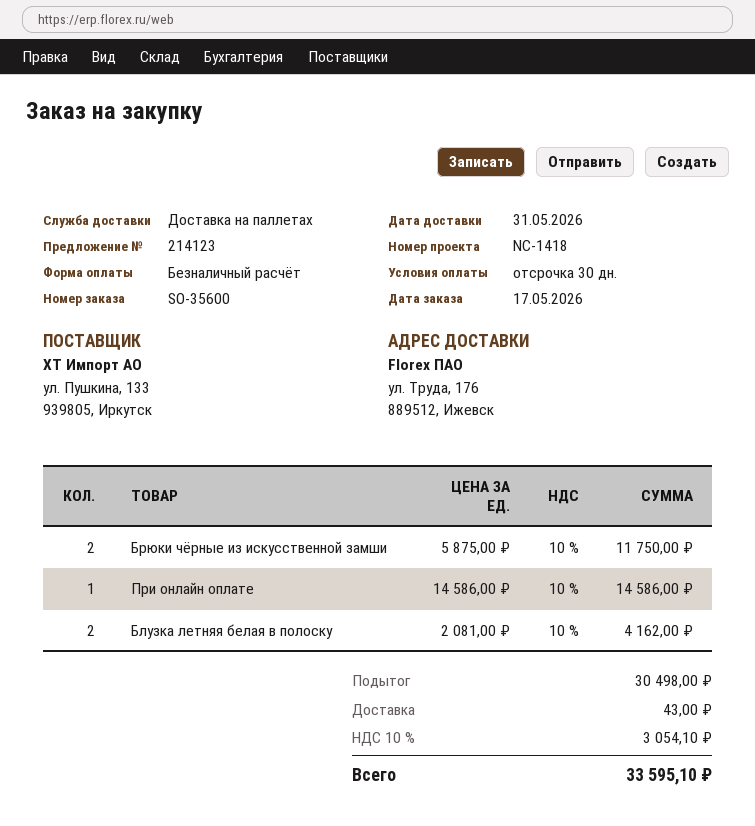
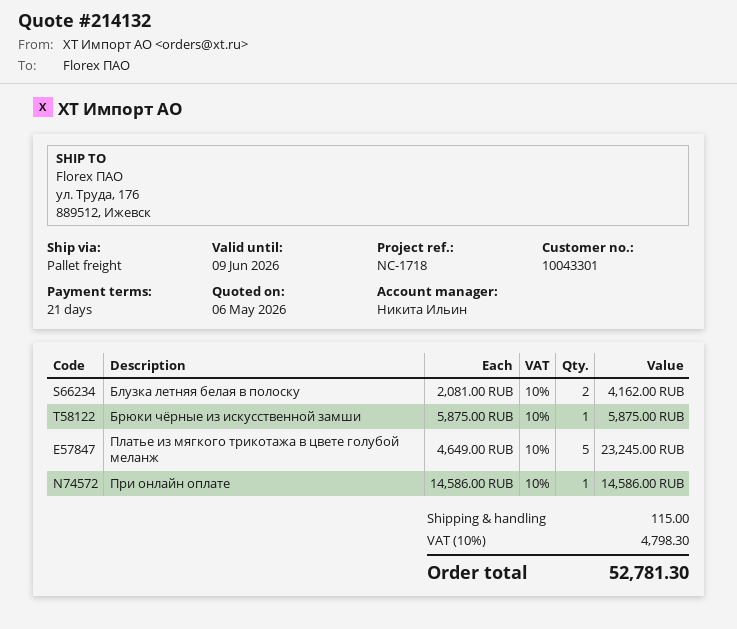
quote number: 214123 -> 214132
payment terms: 30 days -> 21 days
reference: NC-1418 -> NC-1718
Брюки чёрные из искусственной замши: 2 x 5875.00 = 11750.00 -> 1 x 5875.00 = 5875.00
Платье из мягкого трикотажа в цвете голубой меланж: none -> 5 x 4649.00 = 23245.00
shipping: 43.00 -> 115.00
tax: 10% = 3054.10 -> 10% = 4798.30
total: 33595.10 -> 52781.30

